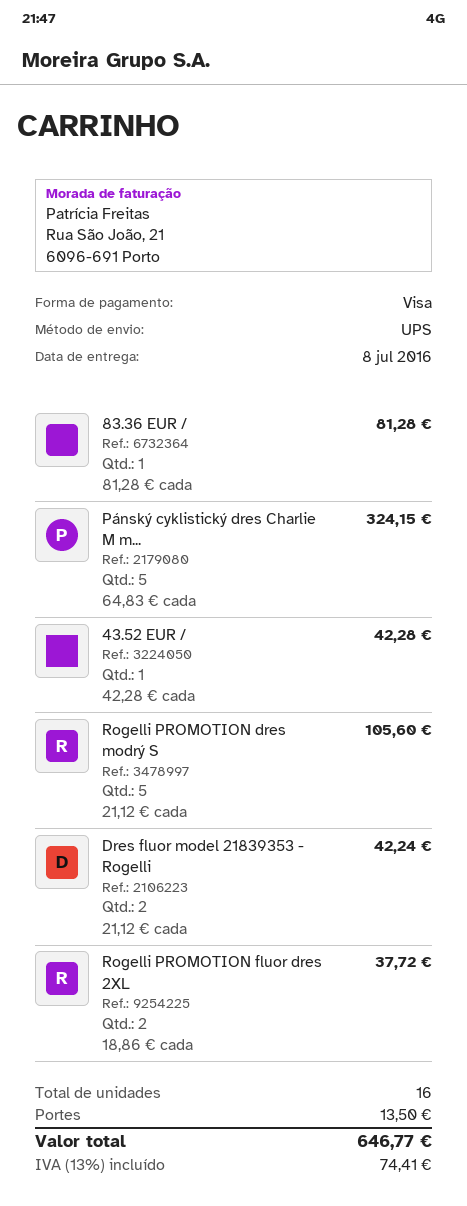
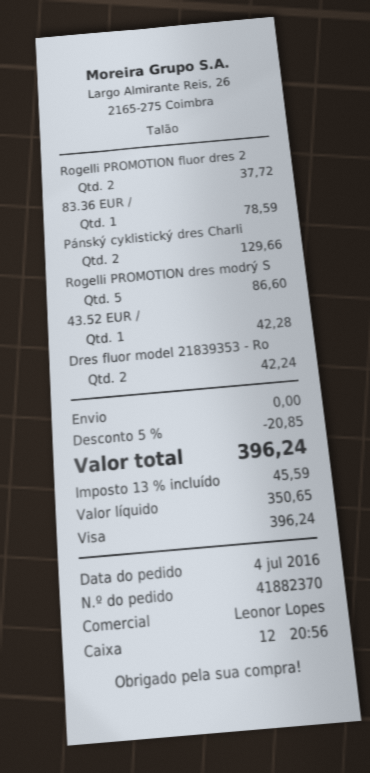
83.36 EUR /: 1 for 81.28 -> 1 for 78.59
Pánský cyklistický dres Charlie M m...: 5 for 324.15 -> 2 for 129.66
Rogelli PROMOTION dres modrý S: 5 for 105.60 -> 5 for 86.60
discount: none -> 5% = 20.85
shipping: 13.50 -> 0.00
tax: 13% = 74.41 -> 13% = 45.59
total: 646.77 -> 396.24

